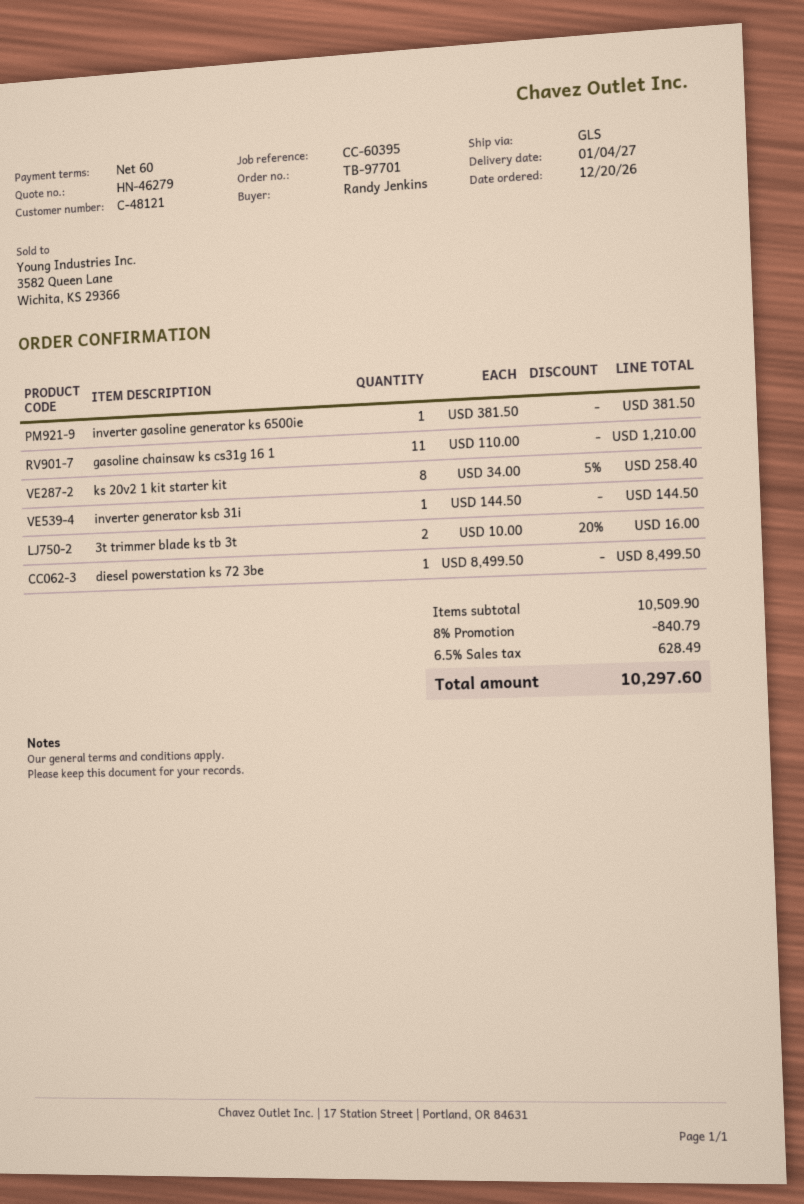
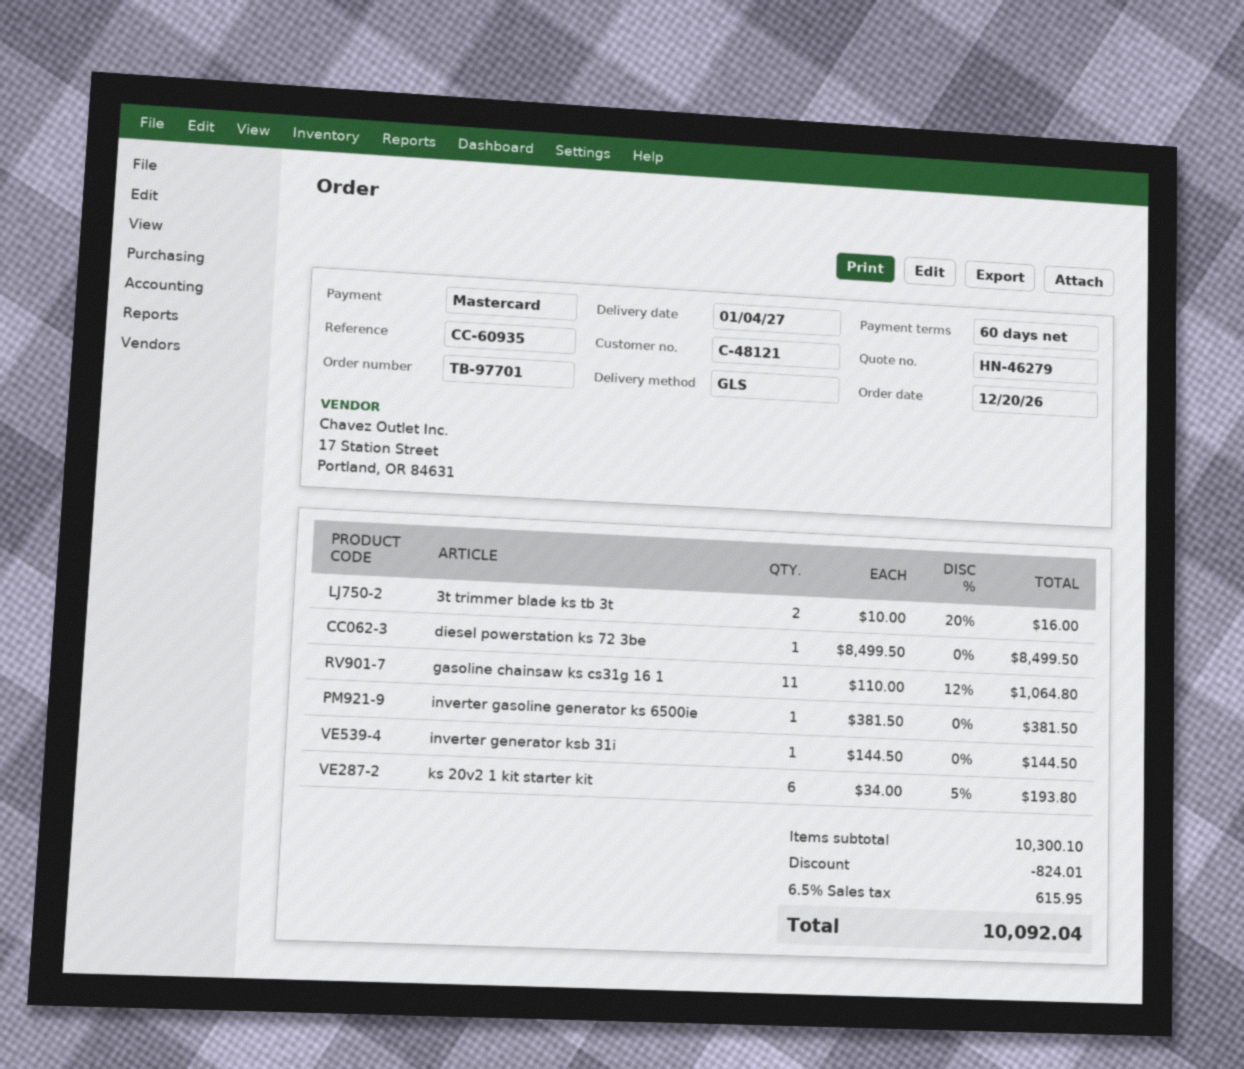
reference: CC-60395 -> CC-60935
gasoline chainsaw ks cs31g 16 1: 11 x 110.00 = 1210.00 -> 11 x 110.00 - 12% = 1064.80
ks 20v2 1 kit starter kit: 8 x 34.00 - 5% = 258.40 -> 6 x 34.00 - 5% = 193.80
subtotal: 10509.90 -> 10300.10
discount: 840.79 -> 824.01
tax: 6.5% = 628.49 -> 6.5% = 615.95
total: 10297.60 -> 10092.04

